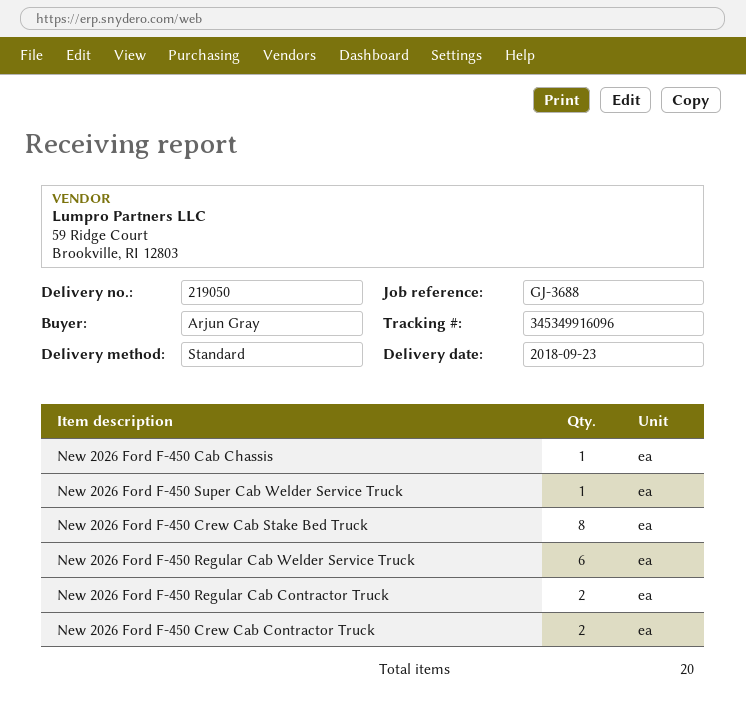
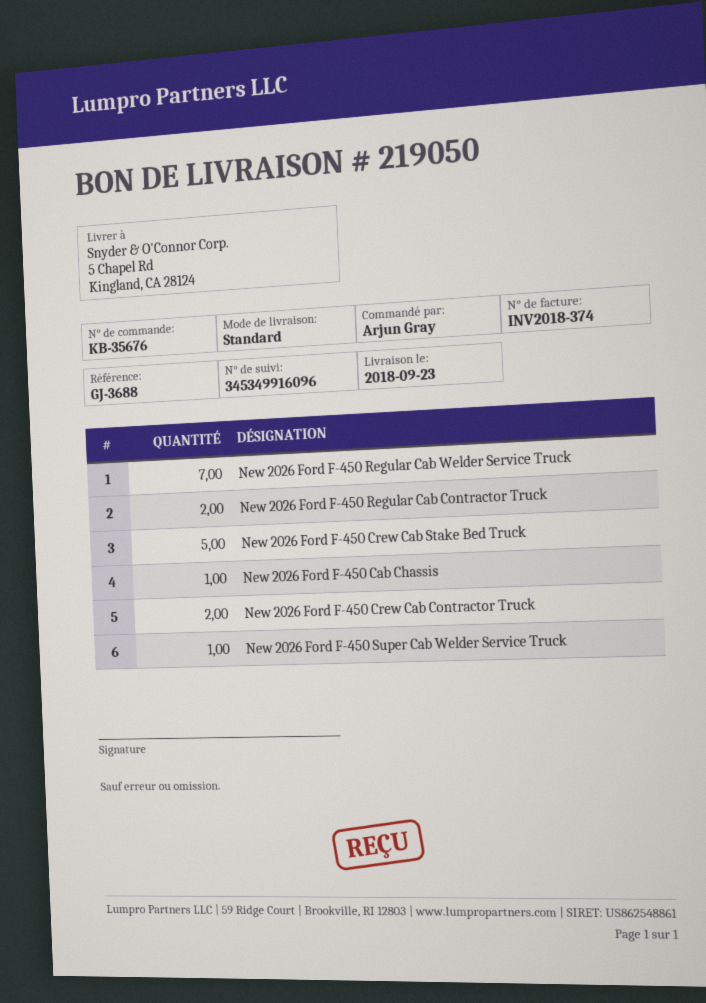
New 2026 Ford F-450 Crew Cab Stake Bed Truck: 8 -> 5
New 2026 Ford F-450 Regular Cab Welder Service Truck: 6 -> 7

